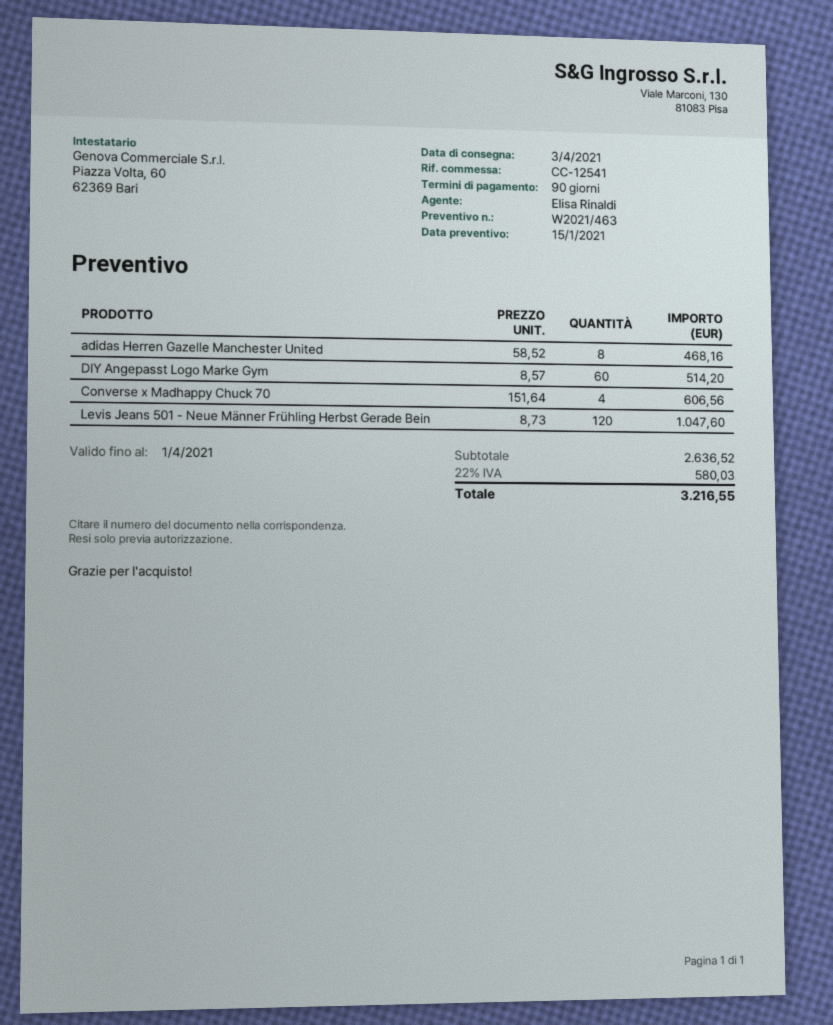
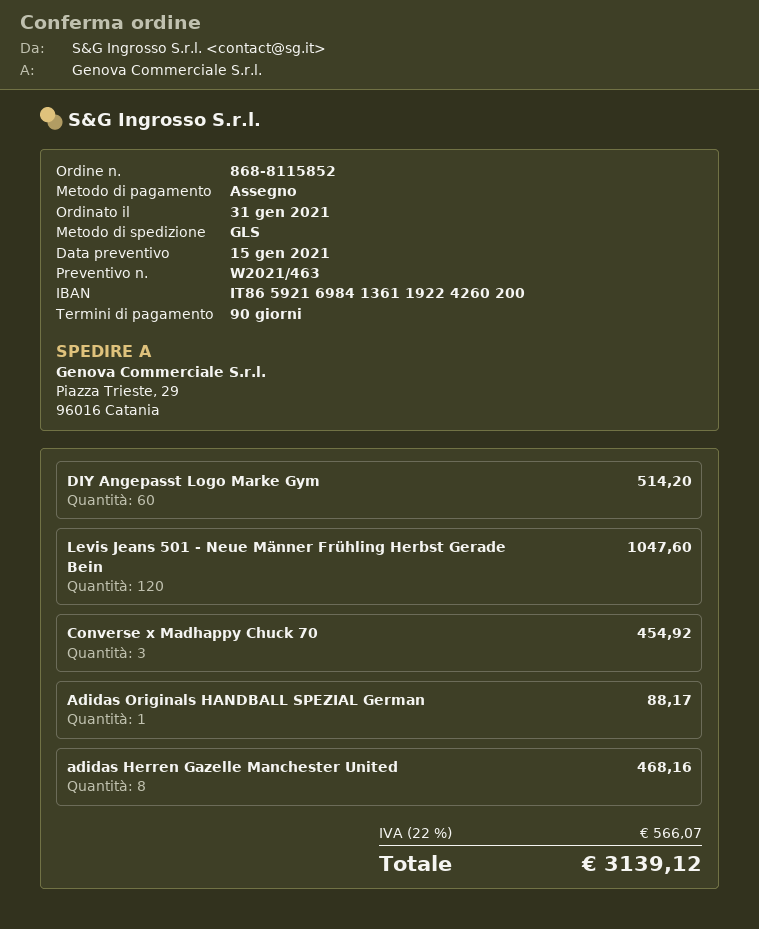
Converse x Madhappy Chuck 70: 4 for 606.56 -> 3 for 454.92
Adidas Originals HANDBALL SPEZIAL German: none -> 1 for 88.17
tax: 22% = 580.03 -> 22% = 566.07
total: 3216.55 -> 3139.12

